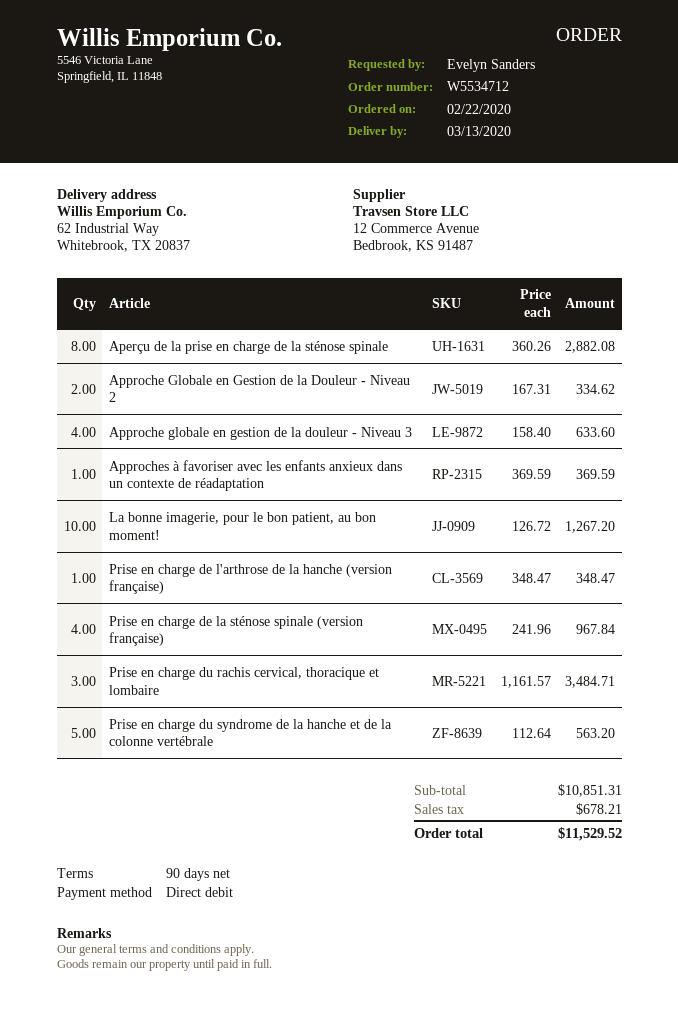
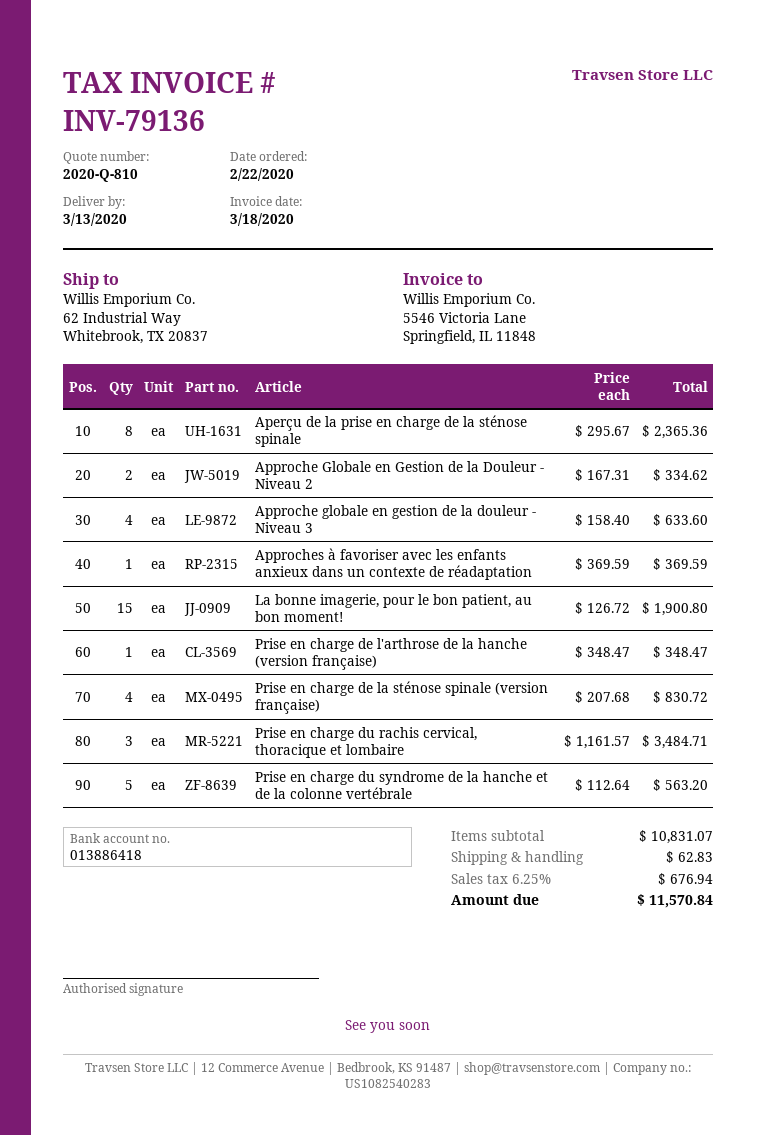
Aperçu de la prise en charge de la sténose spinale: 8 x 360.26 = 2882.08 -> 8 x 295.67 = 2365.36
La bonne imagerie, pour le bon patient, au bon moment!: 10 x 126.72 = 1267.20 -> 15 x 126.72 = 1900.80
Prise en charge de la sténose spinale (version française): 4 x 241.96 = 967.84 -> 4 x 207.68 = 830.72
subtotal: 10851.31 -> 10831.07
shipping: none -> 62.83
tax: 678.21 -> 676.94
total: 11529.52 -> 11570.84

